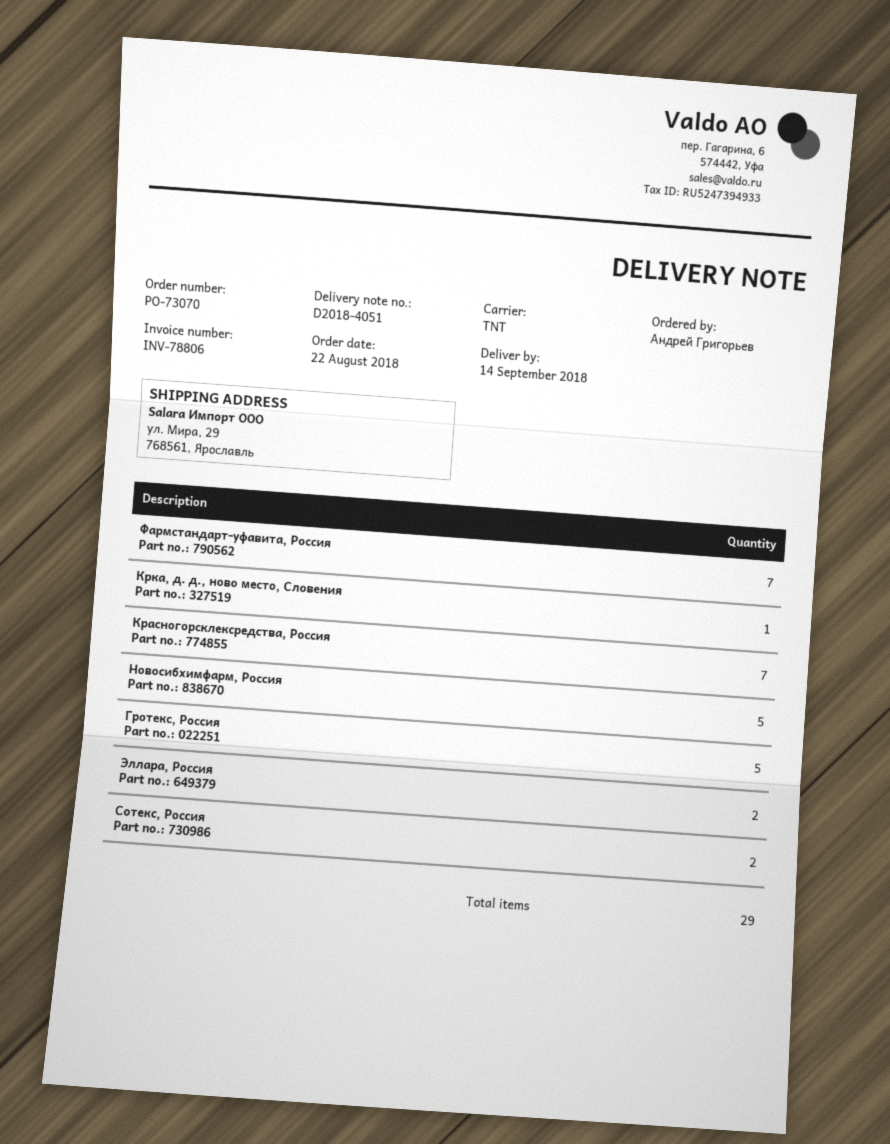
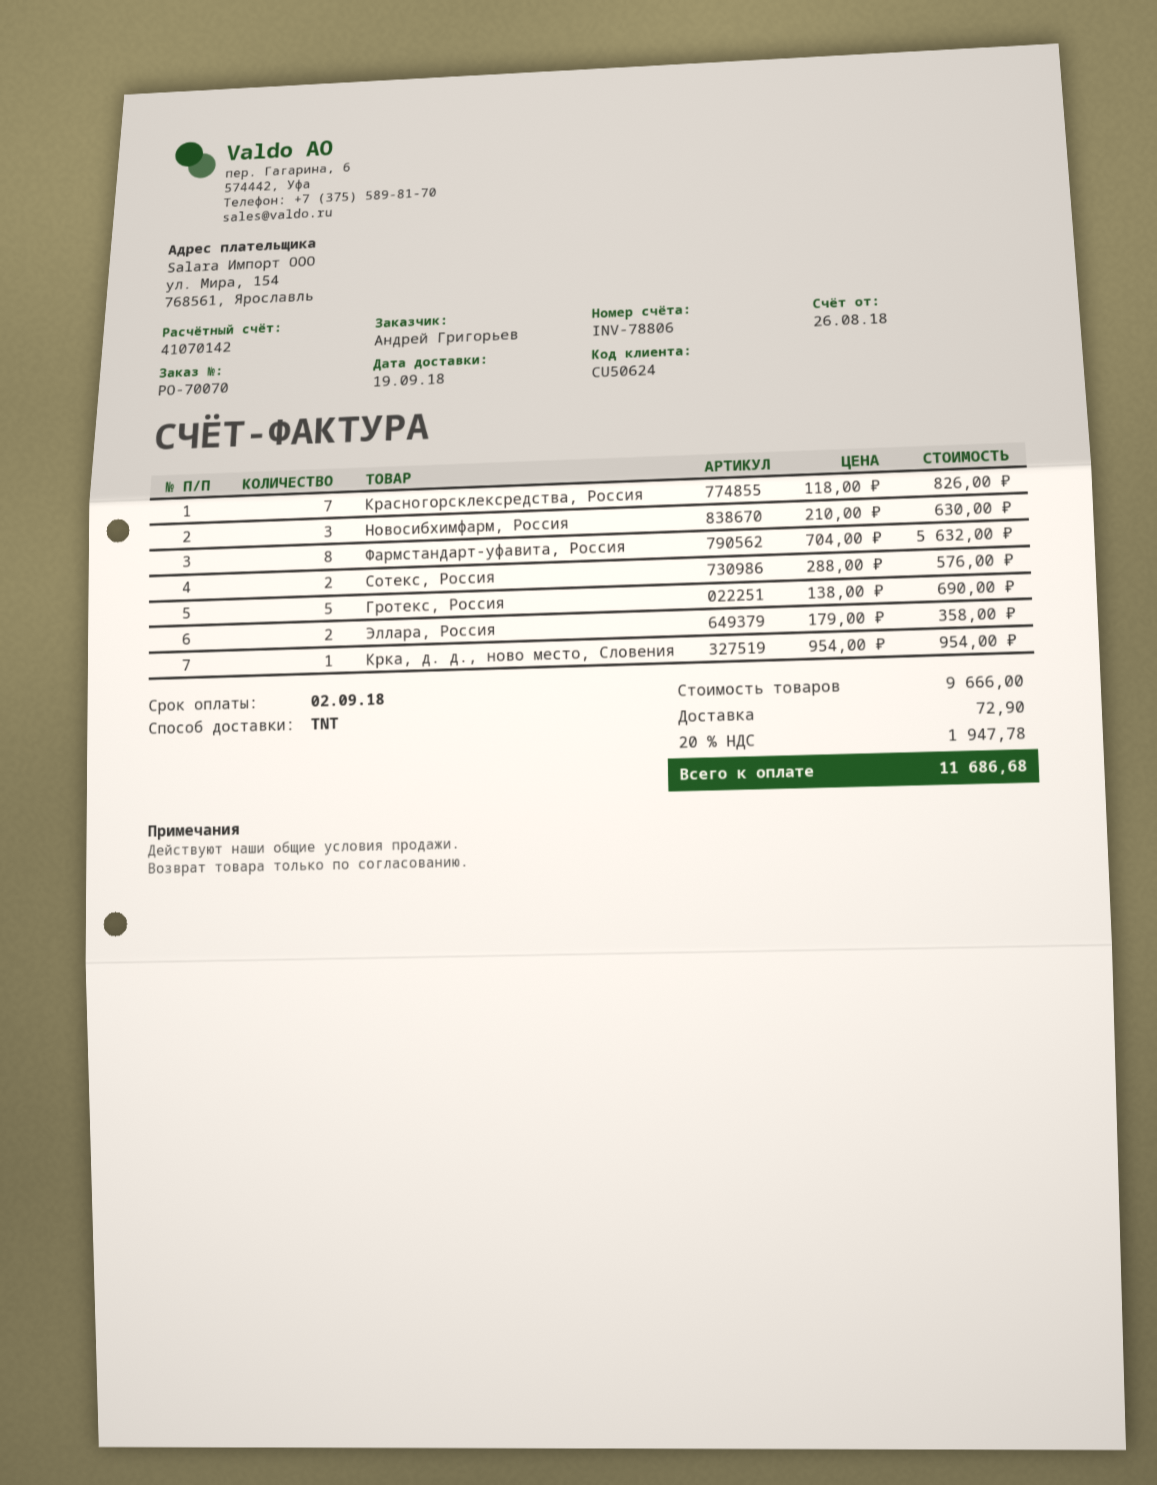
order number: PO-73070 -> PO-70070
delivery date: 2018-09-14 -> 2018-09-19
Фармстандарт-уфавита, Россия: 7 -> 8
Новосибхимфарм, Россия: 5 -> 3

